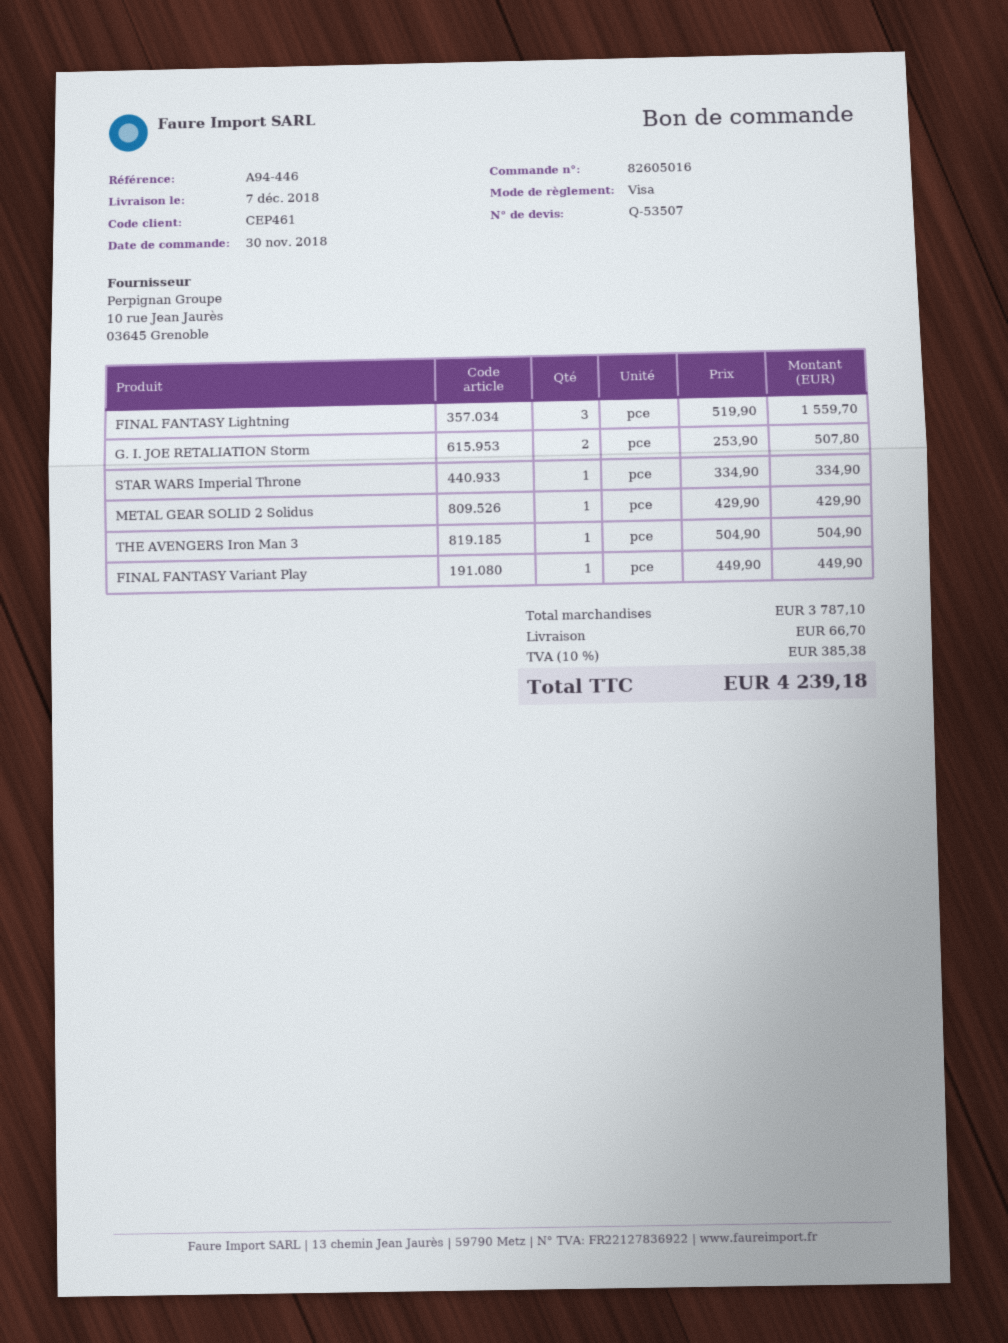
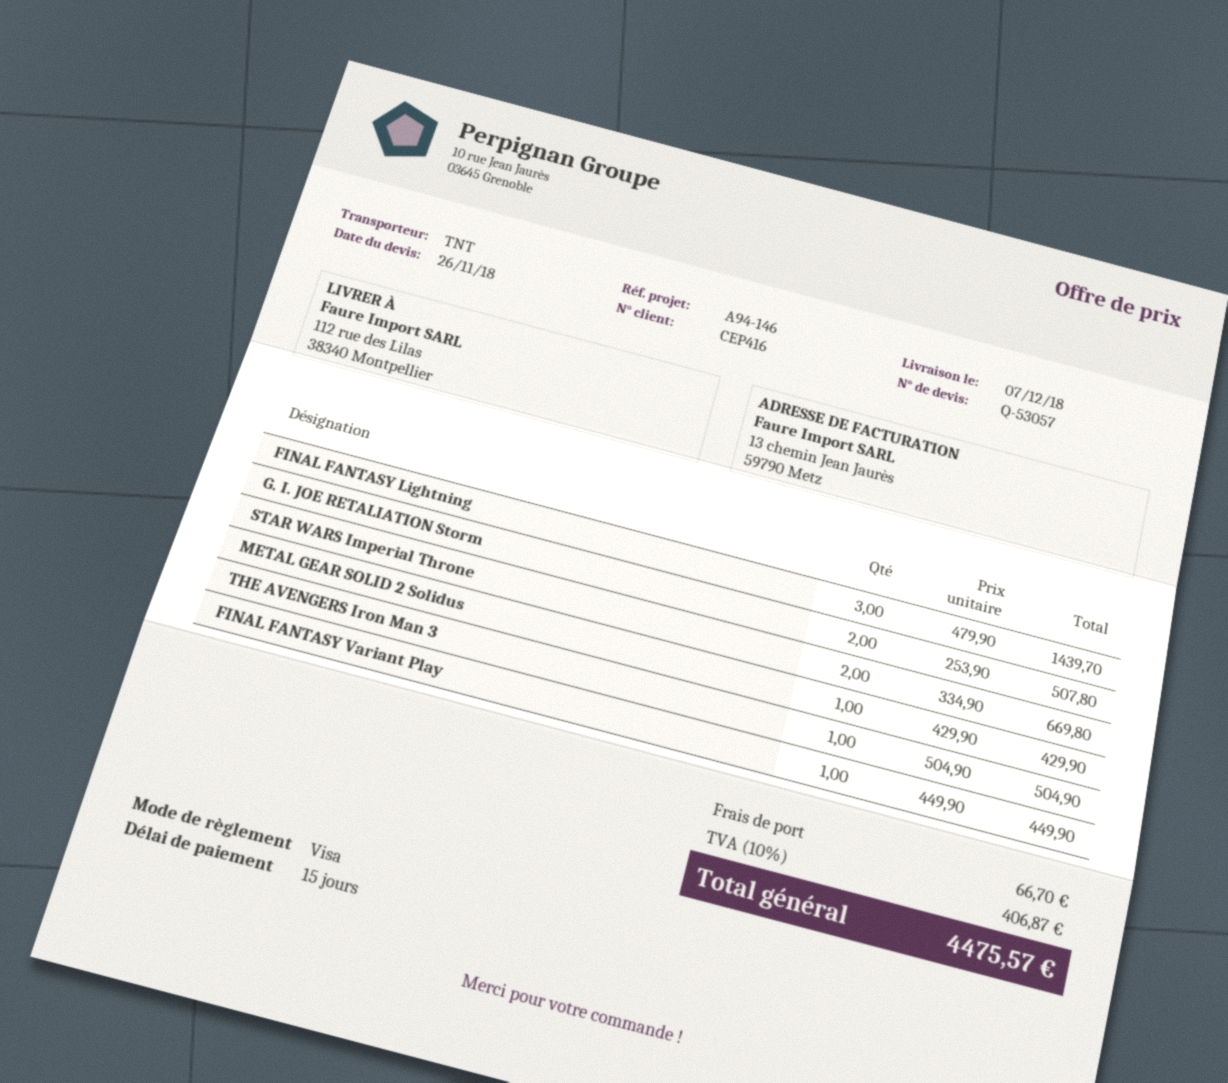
quote number: Q-53507 -> Q-53057
customer number: CEP461 -> CEP416
reference: A94-446 -> A94-146
FINAL FANTASY Lightning: 3 x 519.90 = 1559.70 -> 3 x 479.90 = 1439.70
STAR WARS Imperial Throne: 1 x 334.90 = 334.90 -> 2 x 334.90 = 669.80
tax: 10% = 385.38 -> 10% = 406.87
total: 4239.18 -> 4475.57

